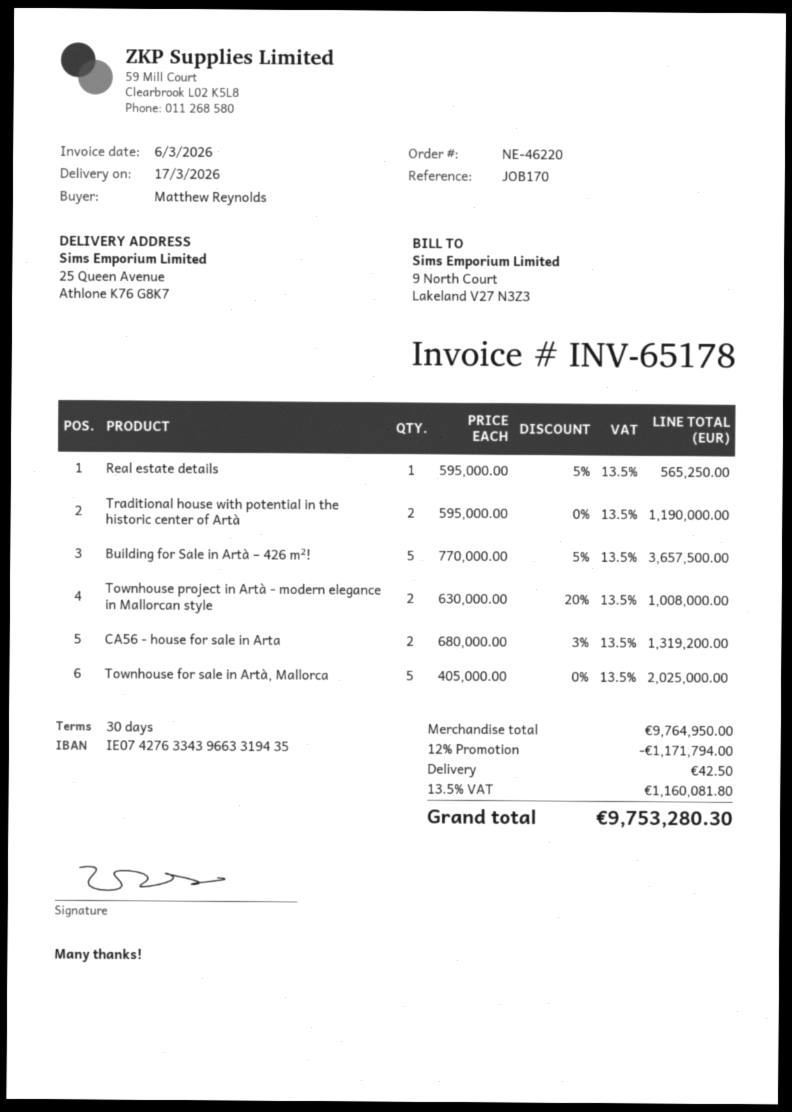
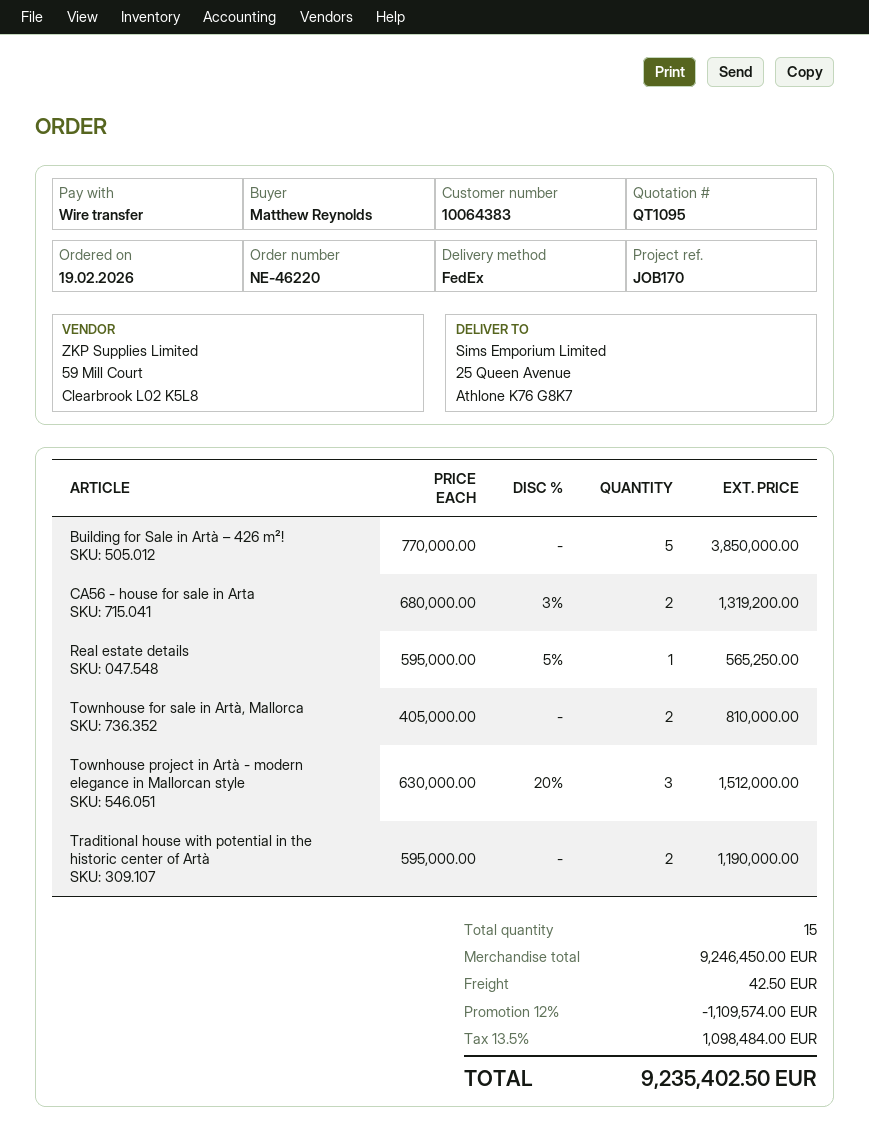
Building for Sale in Artà – 426 m²!: 5 x 770000.00 - 5% = 3657500.00 -> 5 x 770000.00 = 3850000.00
Townhouse project in Artà - modern elegance in Mallorcan style: 2 x 630000.00 - 20% = 1008000.00 -> 3 x 630000.00 - 20% = 1512000.00
Townhouse for sale in Artà, Mallorca: 5 x 405000.00 = 2025000.00 -> 2 x 405000.00 = 810000.00
subtotal: 9764950.00 -> 9246450.00
discount: 12% = 1171794.00 -> 12% = 1109574.00
tax: 13.5% = 1160081.80 -> 13.5% = 1098484.00
total: 9753280.30 -> 9235402.50

